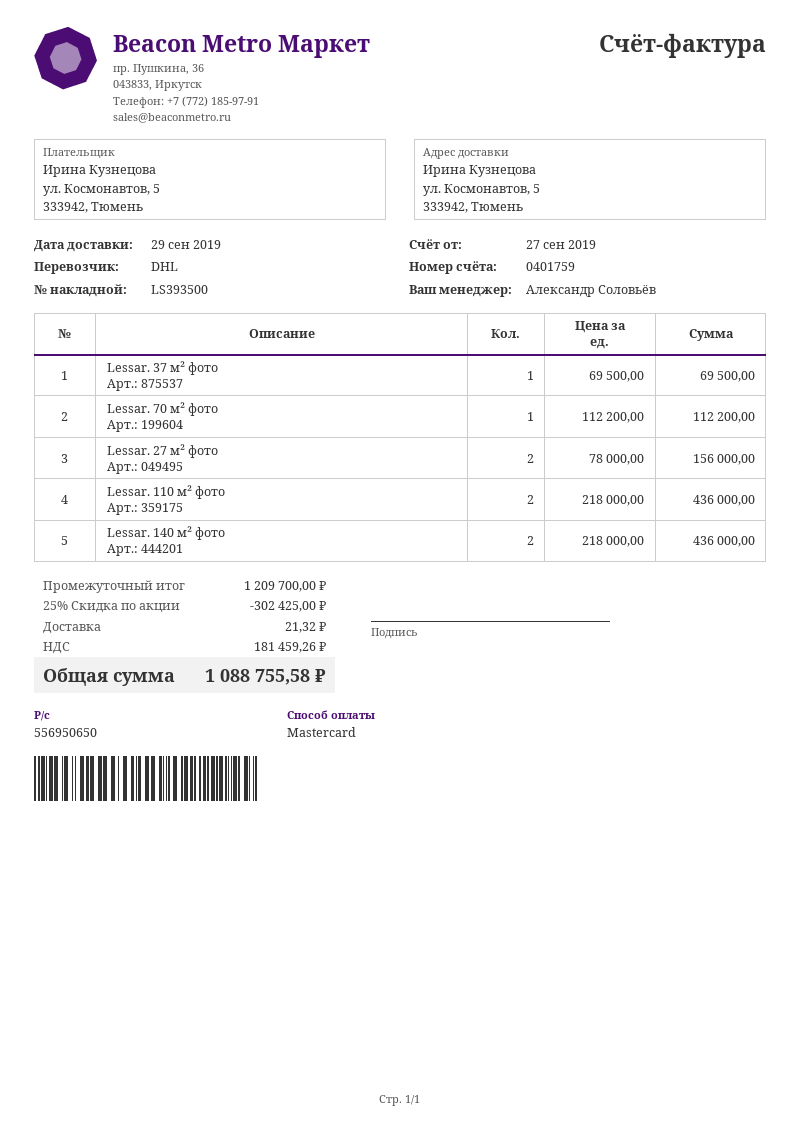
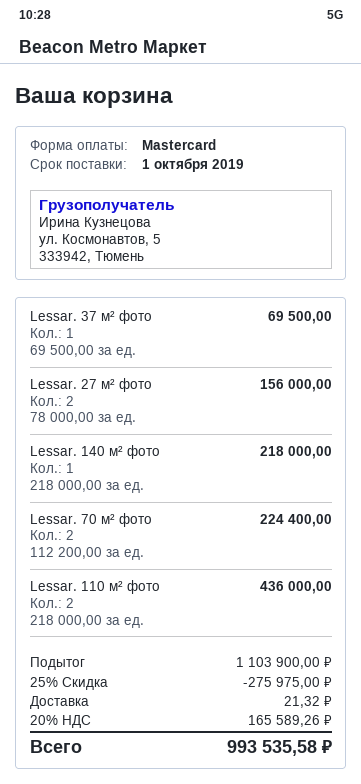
delivery date: 2019-09-29 -> 2019-10-01
Lessar. 70 м² фото: 1 x 112200.00 = 112200.00 -> 2 x 112200.00 = 224400.00
Lessar. 140 м² фото: 2 x 218000.00 = 436000.00 -> 1 x 218000.00 = 218000.00
subtotal: 1209700.00 -> 1103900.00
discount: 25% = 302425.00 -> 25% = 275975.00
tax: 181459.26 -> 165589.26
total: 1088755.58 -> 993535.58

